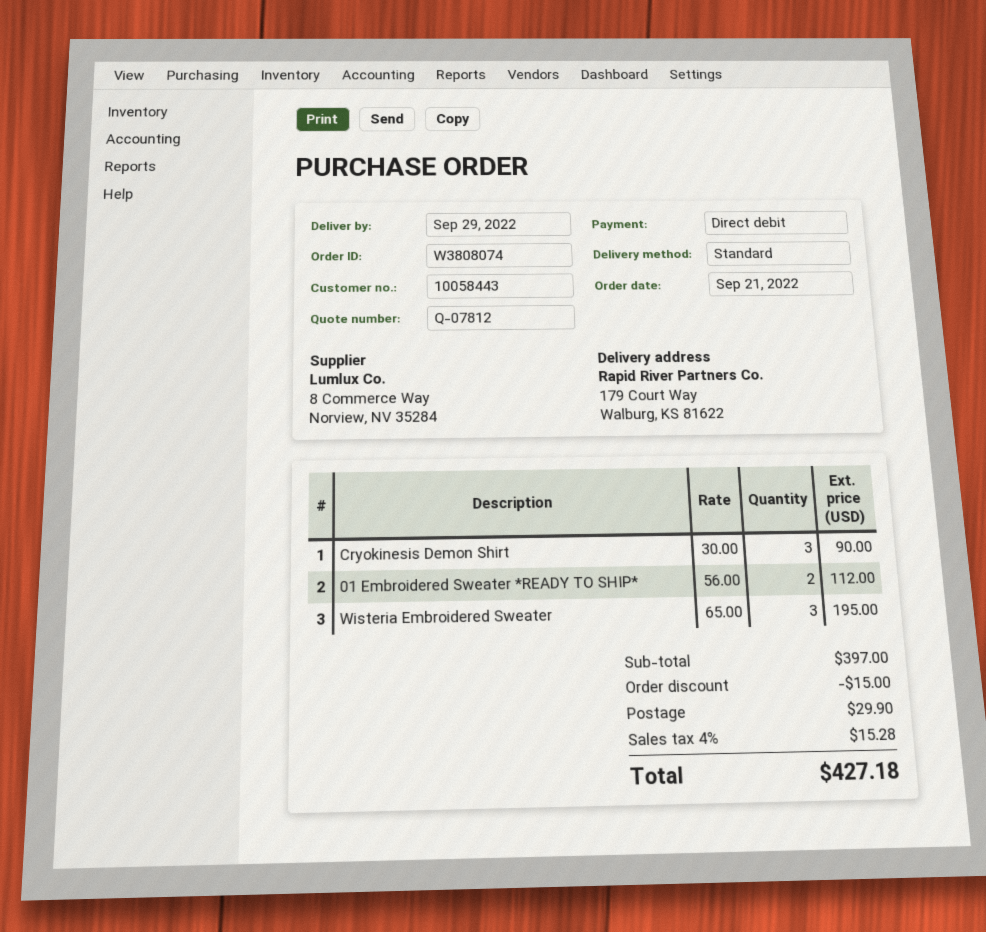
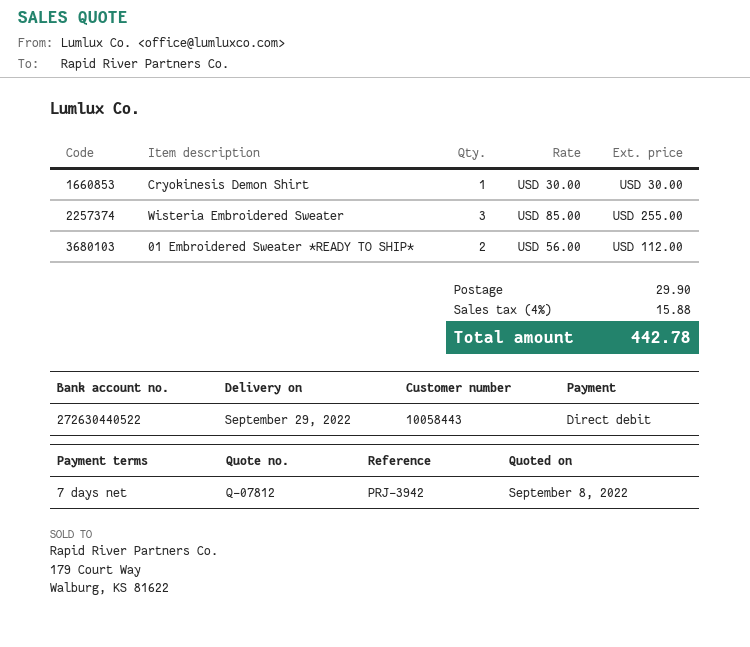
Cryokinesis Demon Shirt: 3 x 30.00 = 90.00 -> 1 x 30.00 = 30.00
Wisteria Embroidered Sweater: 3 x 65.00 = 195.00 -> 3 x 85.00 = 255.00
discount: 15.00 -> none
tax: 4% = 15.28 -> 4% = 15.88
total: 427.18 -> 442.78

